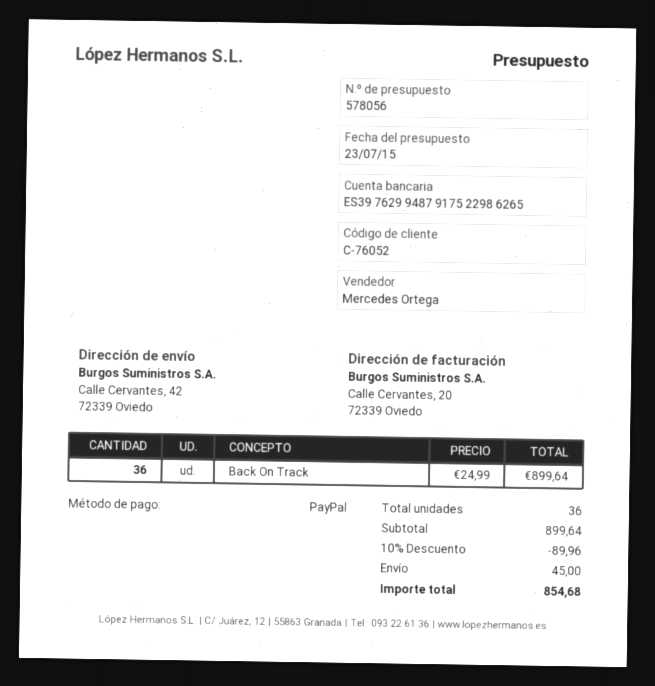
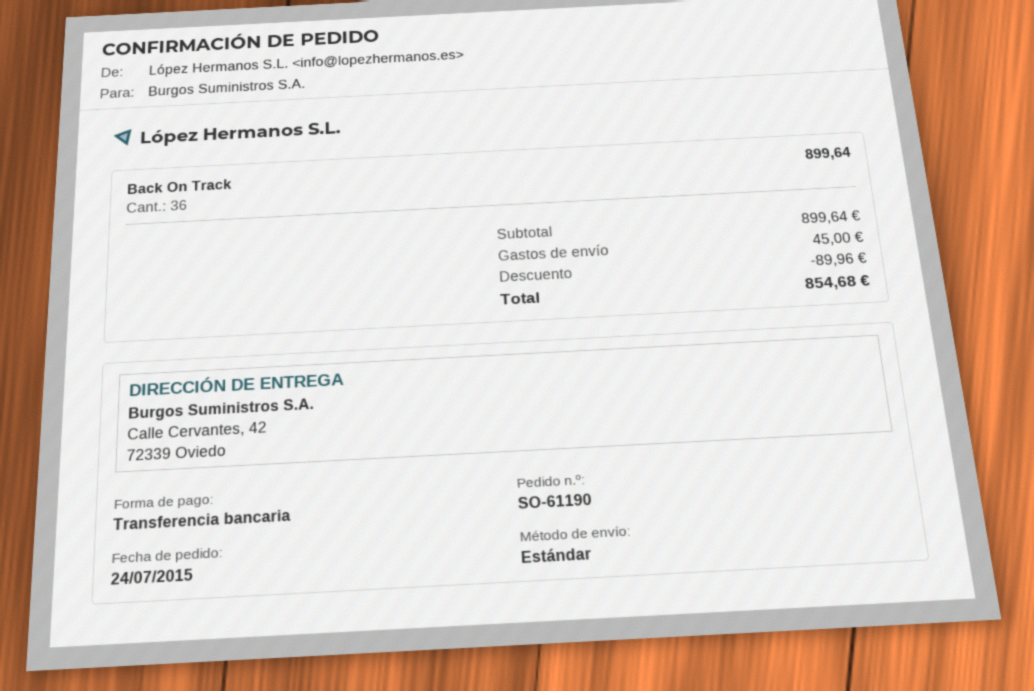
payment method: PayPal -> bank transfer

